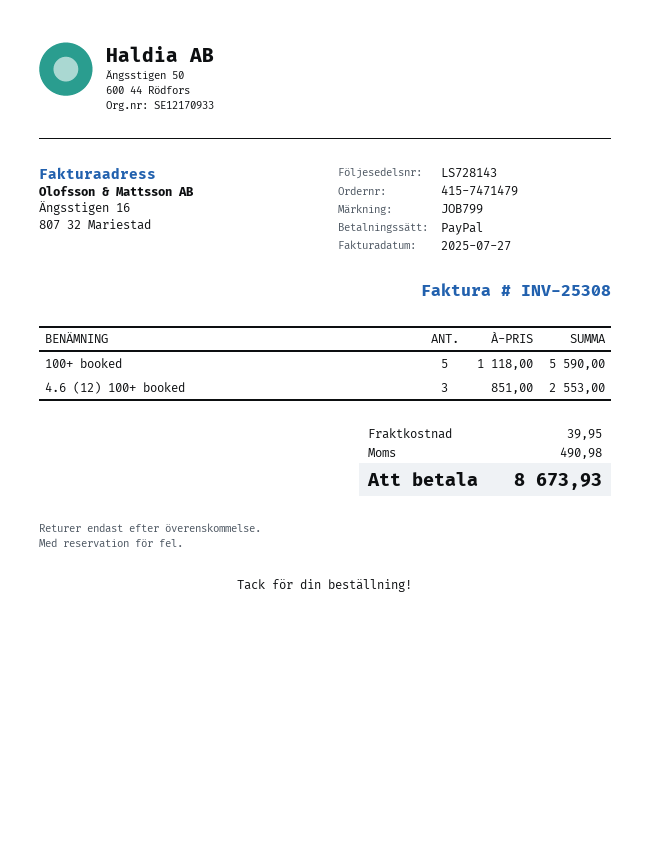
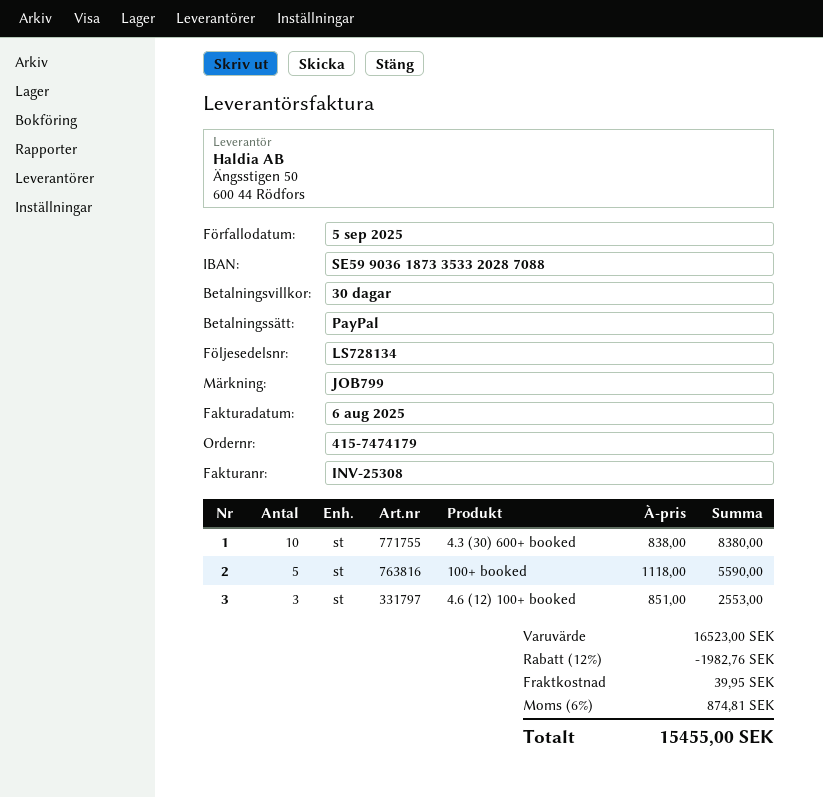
order number: 415-7471479 -> 415-7474179
delivery note number: LS728143 -> LS728134
invoice date: 2025-07-27 -> 2025-08-06
4.3 (30) 600+ booked: none -> 10 x 838.00 = 8380.00
discount: none -> 12% = 1982.76
tax: 490.98 -> 874.81
total: 8673.93 -> 15455.00

